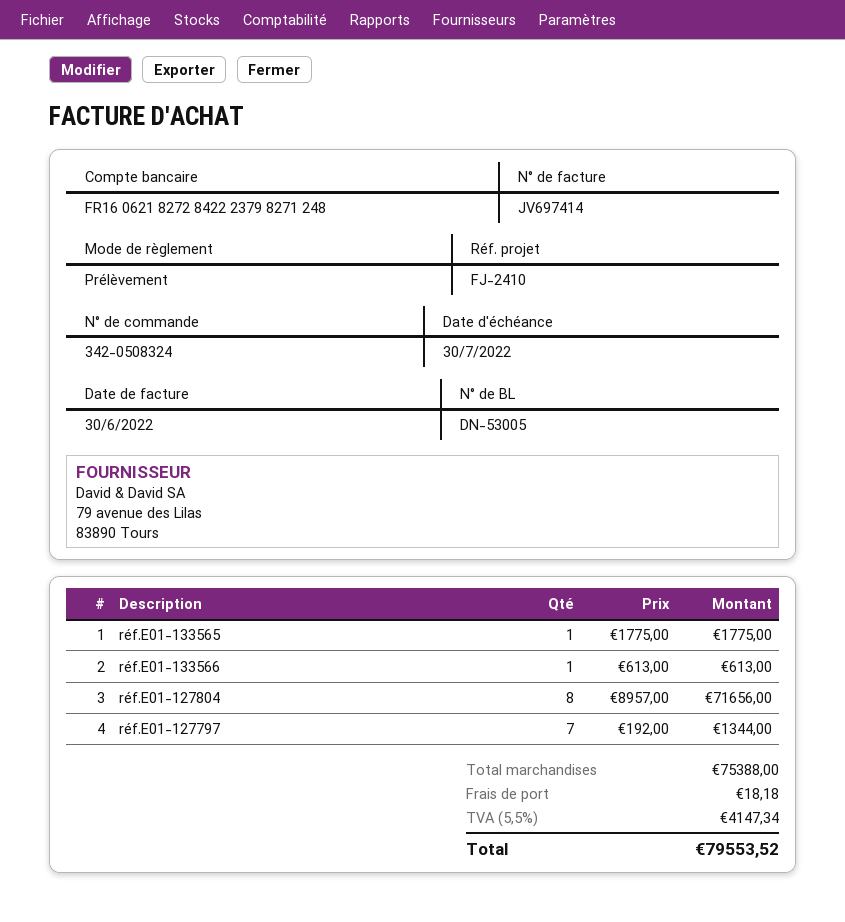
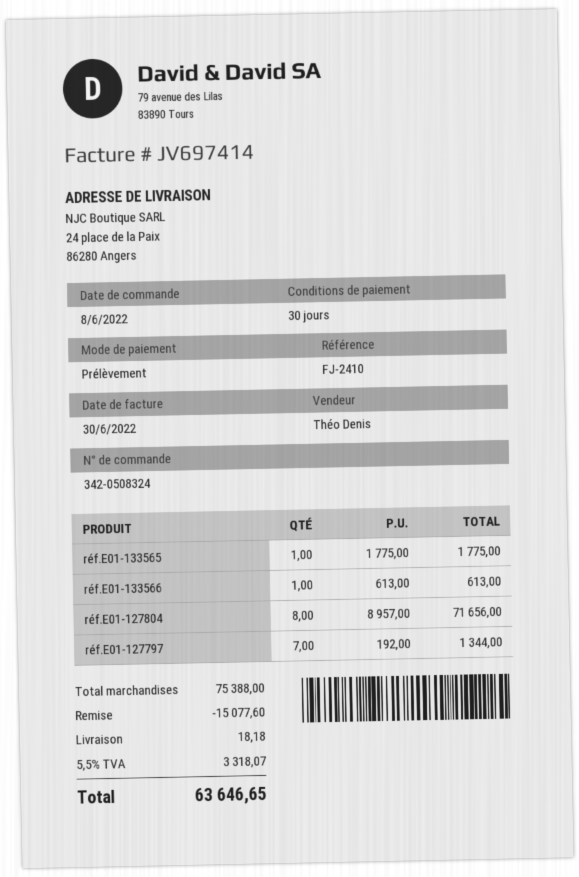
discount: none -> 15077.60
tax: 5.5% = 4147.34 -> 5.5% = 3318.07
total: 79553.52 -> 63646.65

